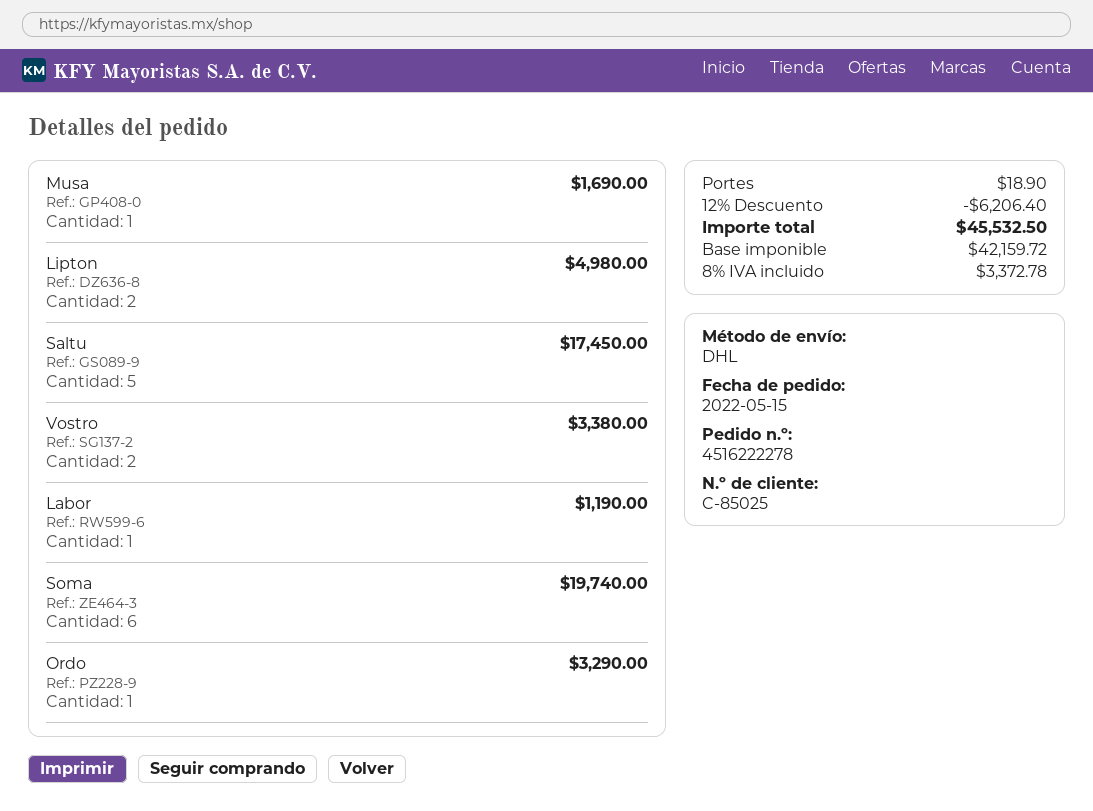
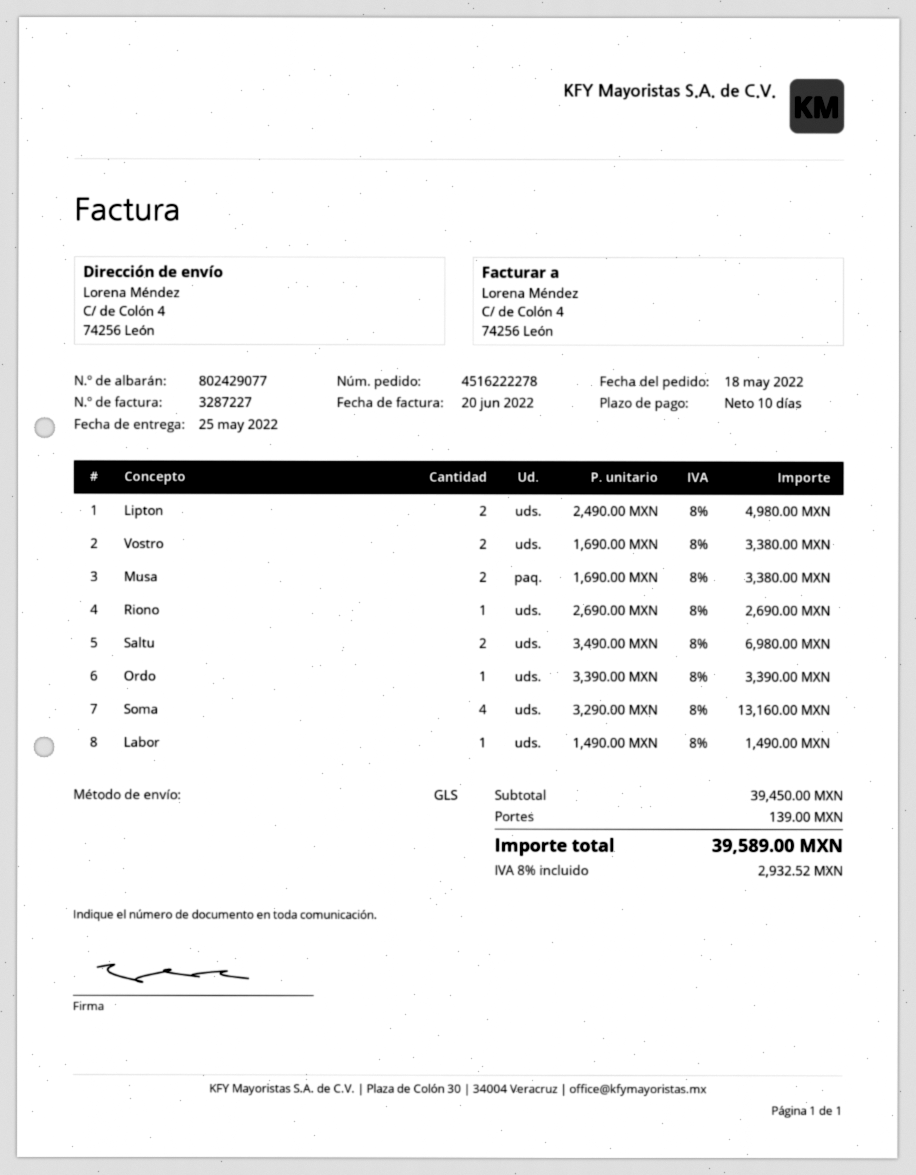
order date: 2022-05-15 -> 2022-05-18
shipping method: DHL -> GLS
Musa: 1 for 1690.00 -> 2 for 3380.00
Saltu: 5 for 17450.00 -> 2 for 6980.00
Labor: 1 for 1190.00 -> 1 for 1490.00
Soma: 6 for 19740.00 -> 4 for 13160.00
Ordo: 1 for 3290.00 -> 1 for 3390.00
Riono: none -> 1 for 2690.00
discount: 12% = 6206.40 -> none
shipping: 18.90 -> 139.00
tax: 8% = 3372.78 -> 8% = 2932.52
total: 45532.50 -> 39589.00

